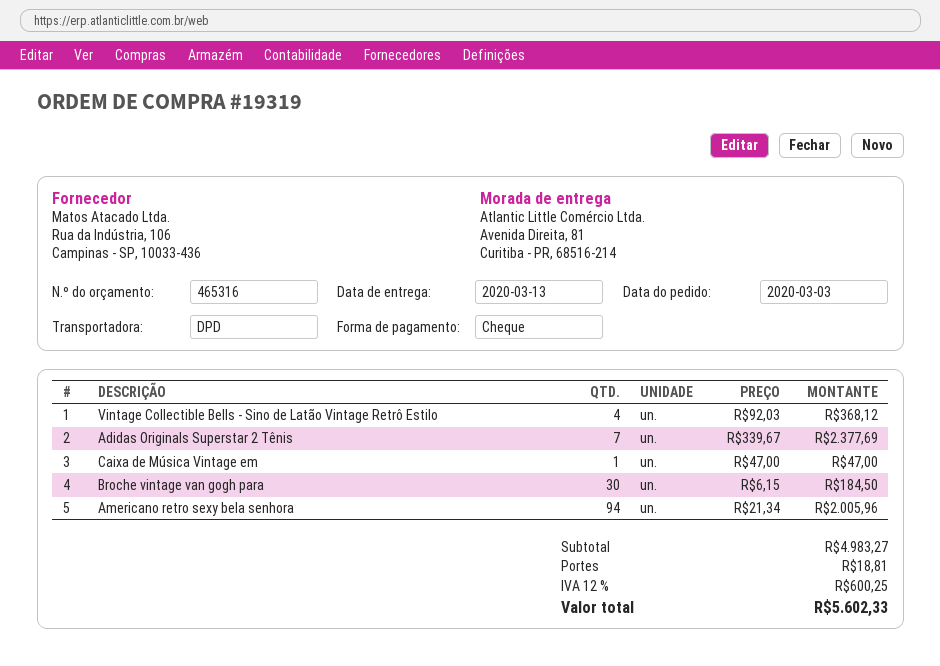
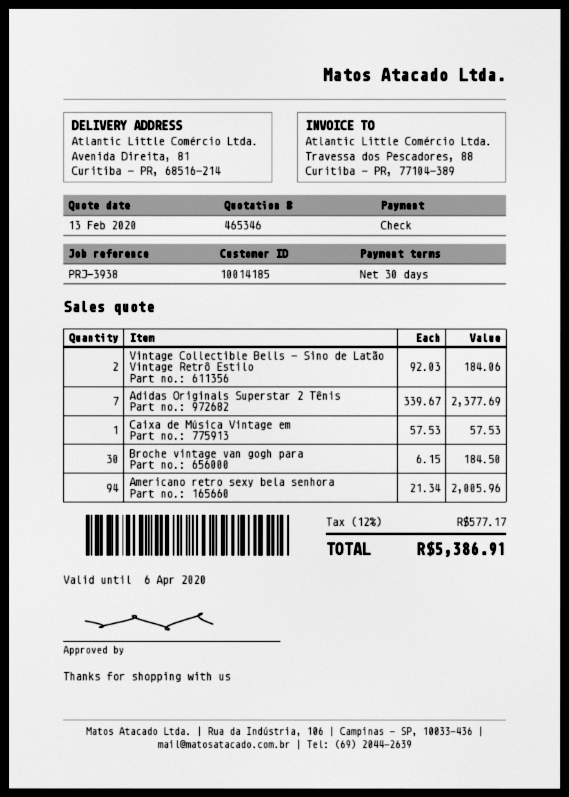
quote number: 465316 -> 465346
Vintage Collectible Bells - Sino de Latão Vintage Retrô Estilo: 4 x 92.03 = 368.12 -> 2 x 92.03 = 184.06
Caixa de Música Vintage em: 1 x 47.00 = 47.00 -> 1 x 57.53 = 57.53
shipping: 18.81 -> none
tax: 12% = 600.25 -> 12% = 577.17
total: 5602.33 -> 5386.91

